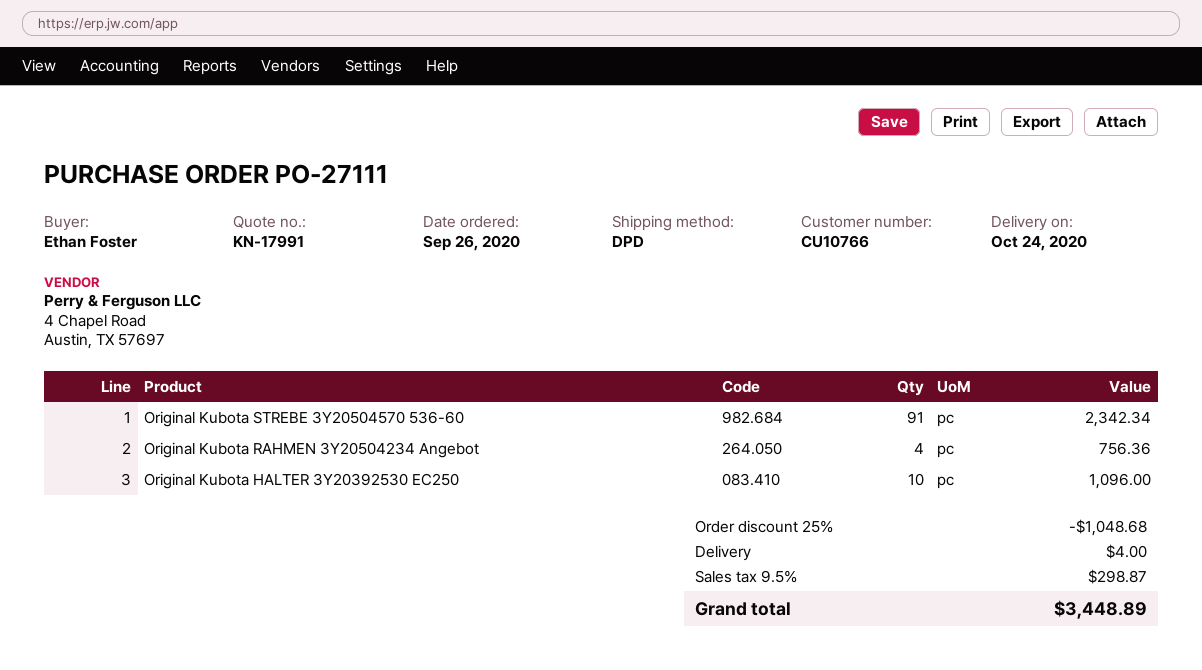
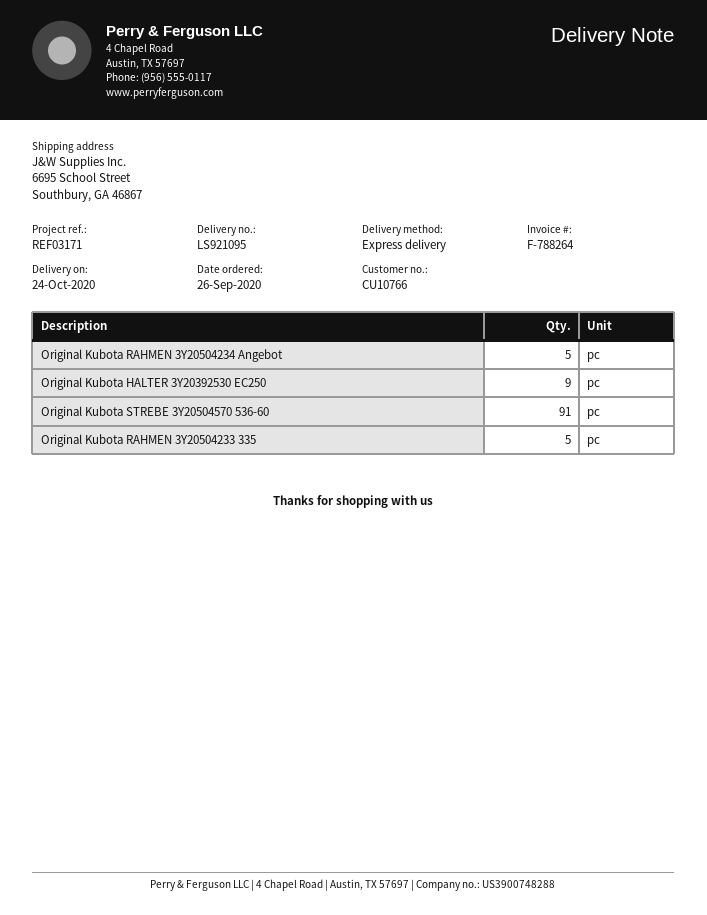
shipping method: DPD -> express
Original Kubota RAHMEN 3Y20504234 Angebot: 4 -> 5
Original Kubota HALTER 3Y20392530 EC250: 10 -> 9
Original Kubota RAHMEN 3Y20504233 335: none -> 5

